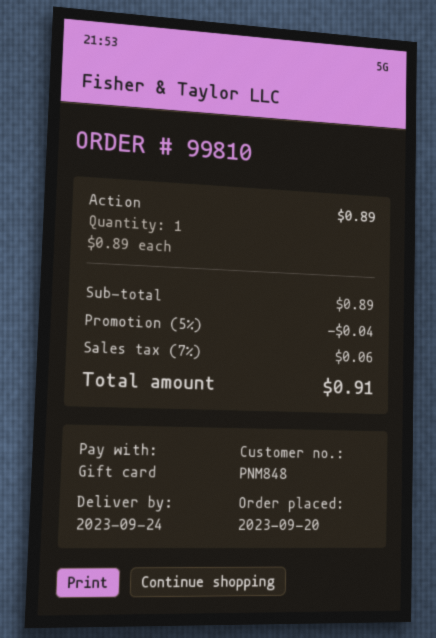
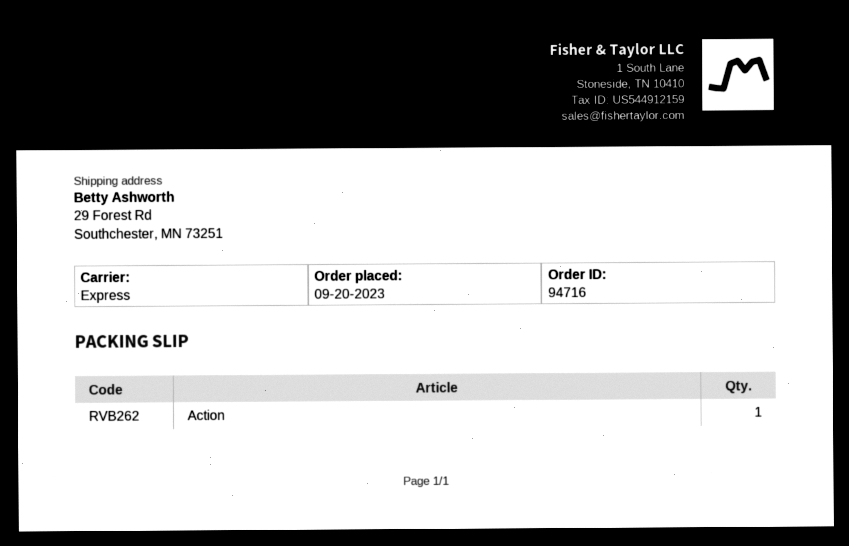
order number: 99810 -> 94716

